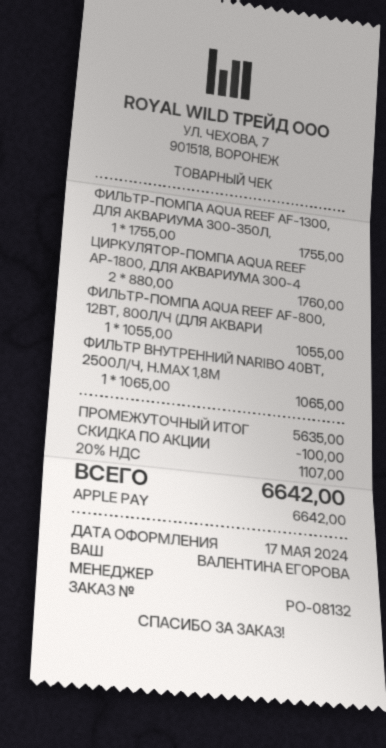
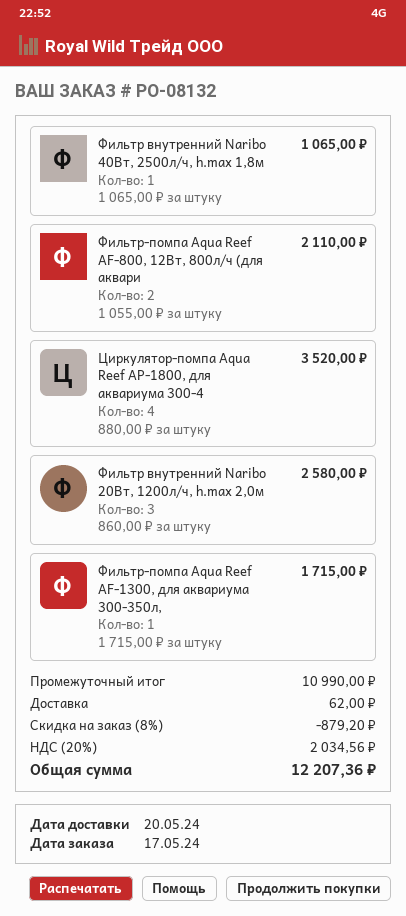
ФИЛЬТР-ПОМПА AQUA REEF AF-1300, ДЛЯ АКВАРИУМА 300-350Л,: 1 x 1755.00 = 1755.00 -> 1 x 1715.00 = 1715.00
ЦИРКУЛЯТОР-ПОМПА AQUA REEF AP-1800, ДЛЯ АКВАРИУМА 300-4: 2 x 880.00 = 1760.00 -> 4 x 880.00 = 3520.00
ФИЛЬТР-ПОМПА AQUA REEF AF-800, 12ВТ, 800Л/Ч (ДЛЯ АКВАРИ: 1 x 1055.00 = 1055.00 -> 2 x 1055.00 = 2110.00
Фильтр внутренний Naribo 20Вт, 1200л/ч, h.max 2,0м: none -> 3 x 860.00 = 2580.00
subtotal: 5635.00 -> 10990.00
discount: 100.00 -> 879.20
shipping: none -> 62.00
tax: 20% = 1107.00 -> 20% = 2034.56
total: 6642.00 -> 12207.36

